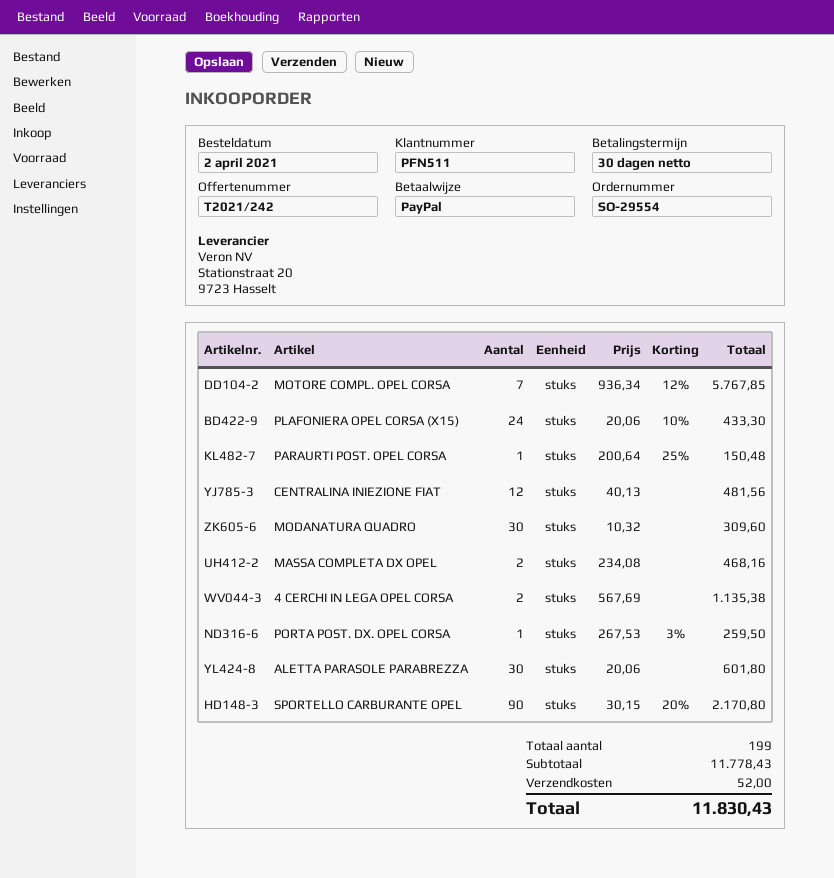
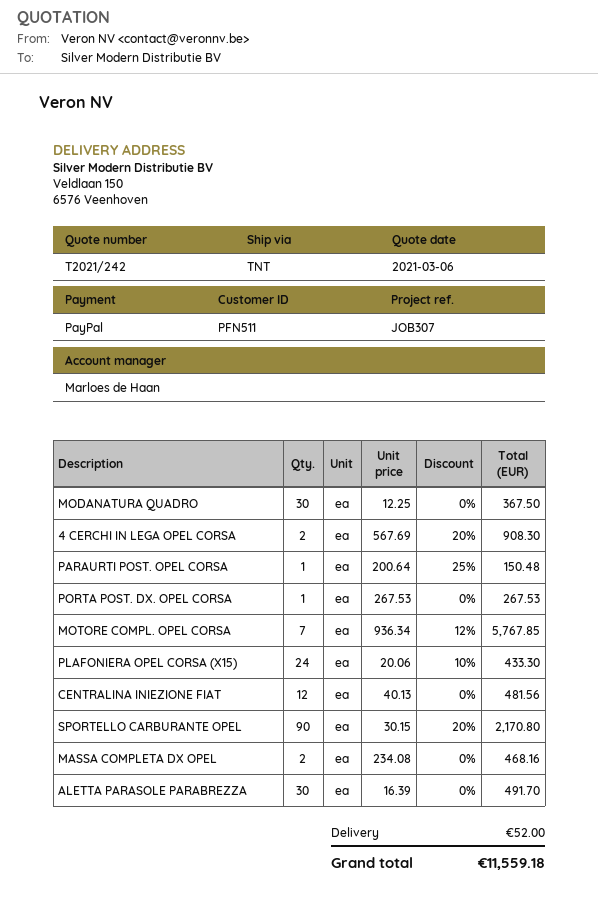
MODANATURA QUADRO: 30 x 10.32 = 309.60 -> 30 x 12.25 = 367.50
4 CERCHI IN LEGA OPEL CORSA: 2 x 567.69 = 1135.38 -> 2 x 567.69 - 20% = 908.30
PORTA POST. DX. OPEL CORSA: 1 x 267.53 - 3% = 259.50 -> 1 x 267.53 = 267.53
ALETTA PARASOLE PARABREZZA: 30 x 20.06 = 601.80 -> 30 x 16.39 = 491.70
total: 11830.43 -> 11559.18

